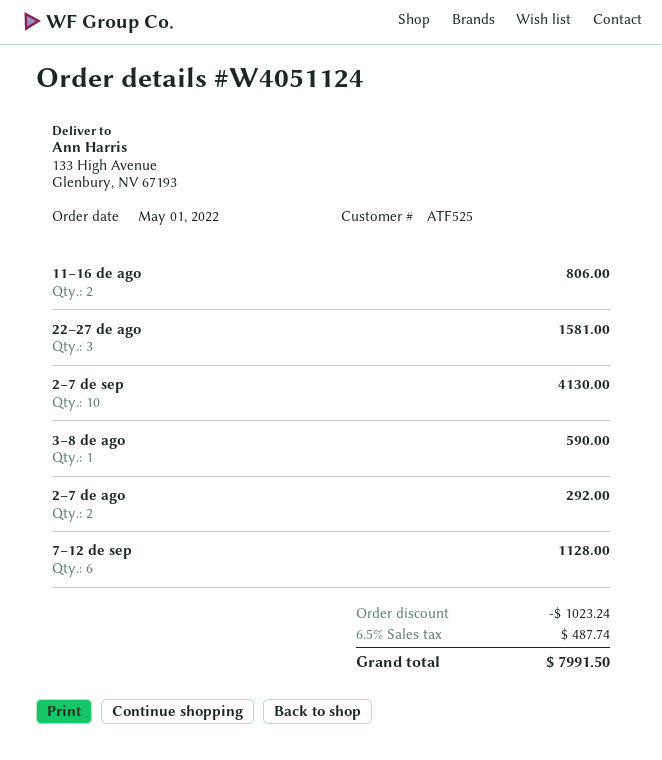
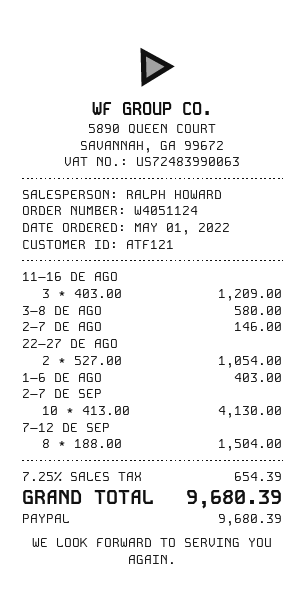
customer number: ATF525 -> ATF121
11–16 de ago: 2 for 806.00 -> 3 for 1209.00
22–27 de ago: 3 for 1581.00 -> 2 for 1054.00
3–8 de ago: 1 for 590.00 -> 1 for 580.00
2–7 de ago: 2 for 292.00 -> 1 for 146.00
7–12 de sep: 6 for 1128.00 -> 8 for 1504.00
1–6 DE AGO: none -> 1 for 403.00
discount: 1023.24 -> none
tax: 6.5% = 487.74 -> 7.25% = 654.39
total: 7991.50 -> 9680.39

